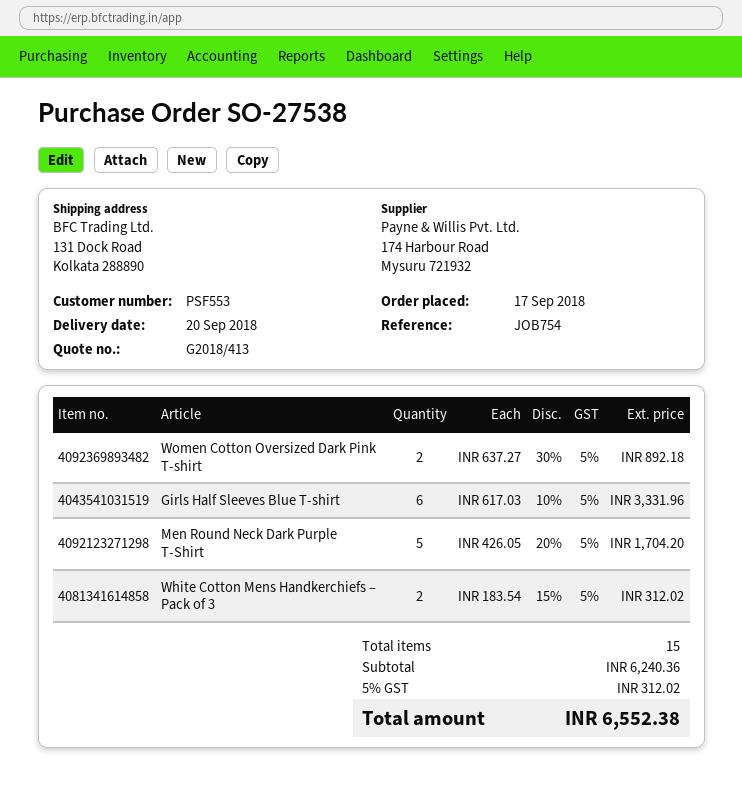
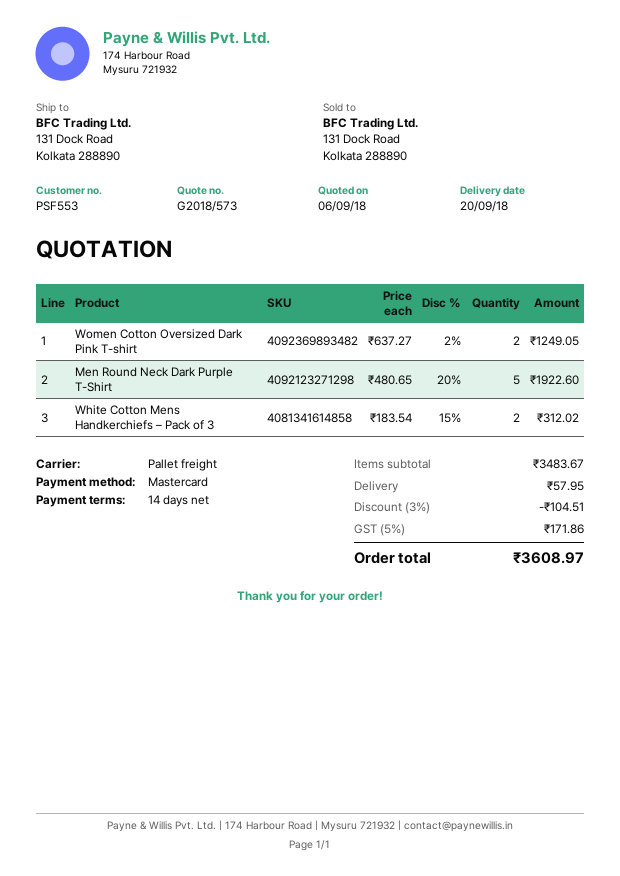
quote number: G2018/413 -> G2018/573
Women Cotton Oversized Dark Pink T-shirt: 2 x 637.27 - 30% = 892.18 -> 2 x 637.27 - 2% = 1249.05
Girls Half Sleeves Blue T-shirt: 6 x 617.03 - 10% = 3331.96 -> none
Men Round Neck Dark Purple T-Shirt: 5 x 426.05 - 20% = 1704.20 -> 5 x 480.65 - 20% = 1922.60
subtotal: 6240.36 -> 3483.67
discount: none -> 3% = 104.51
shipping: none -> 57.95
tax: 5% = 312.02 -> 5% = 171.86
total: 6552.38 -> 3608.97

